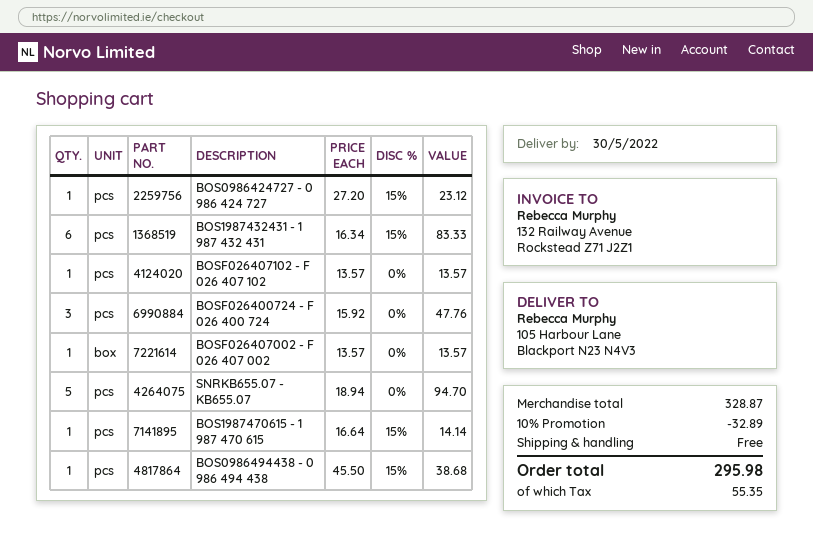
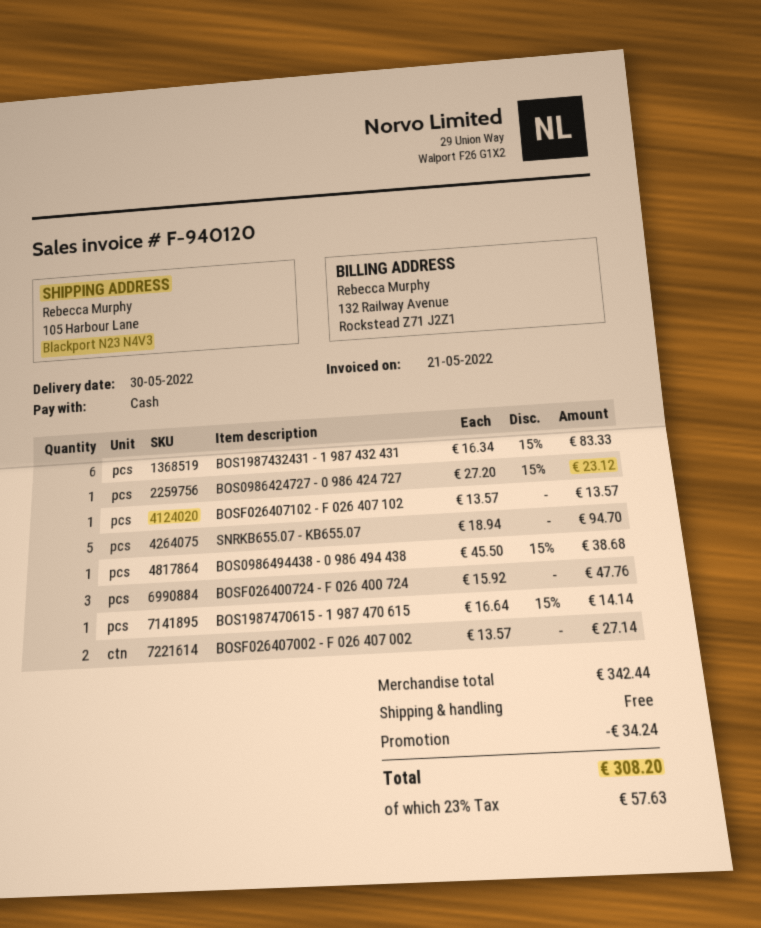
BOSF026407002 - F 026 407 002: 1 x 13.57 = 13.57 -> 2 x 13.57 = 27.14
subtotal: 328.87 -> 342.44
discount: 32.89 -> 34.24
tax: 55.35 -> 57.63
total: 295.98 -> 308.20

